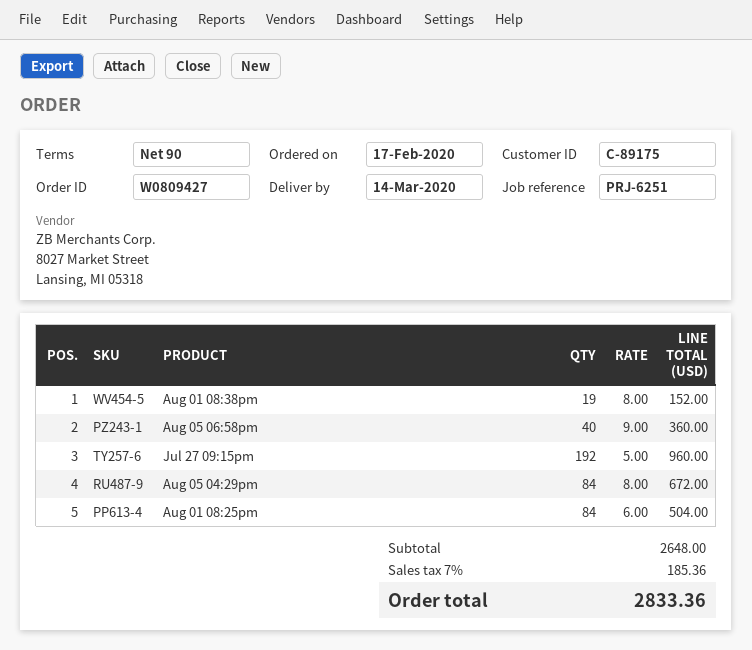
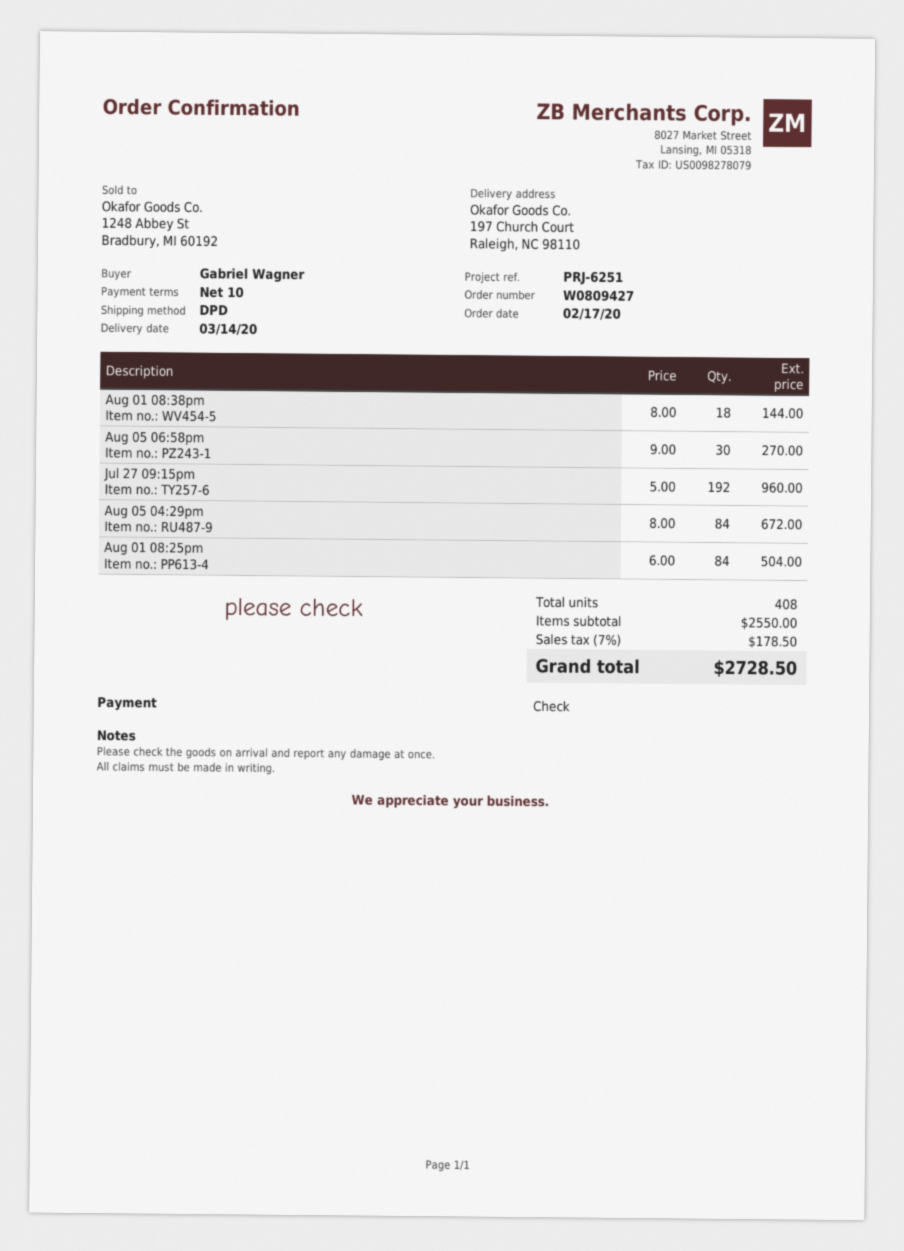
payment terms: 90 days -> 10 days
Aug 01 08:38pm: 19 x 8.00 = 152.00 -> 18 x 8.00 = 144.00
Aug 05 06:58pm: 40 x 9.00 = 360.00 -> 30 x 9.00 = 270.00
subtotal: 2648.00 -> 2550.00
tax: 7% = 185.36 -> 7% = 178.50
total: 2833.36 -> 2728.50

